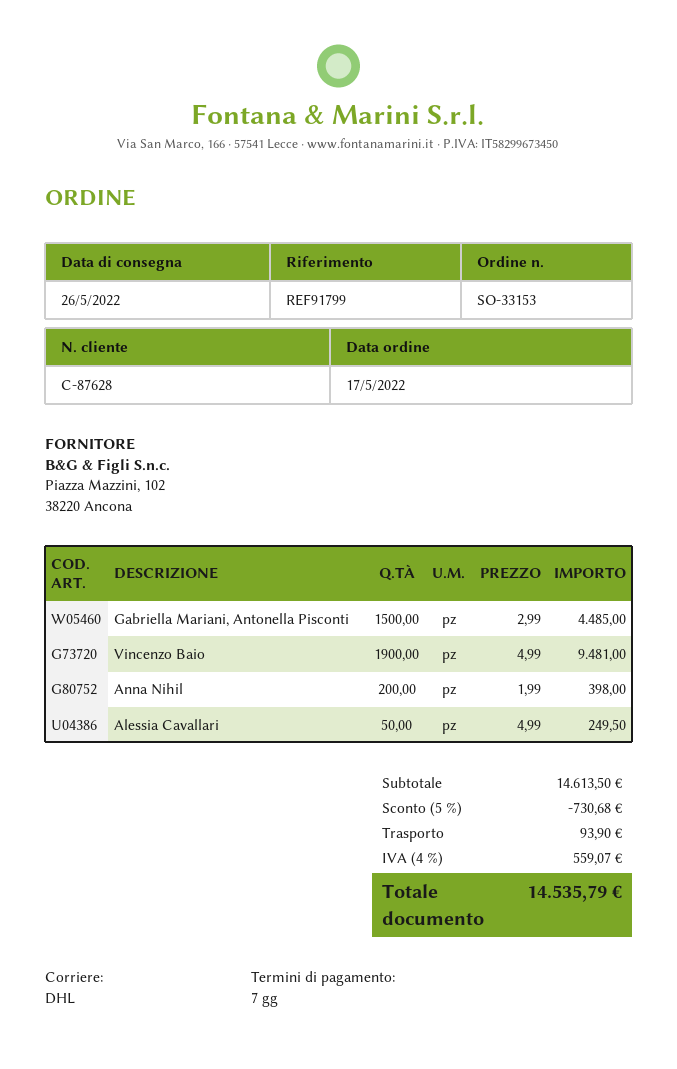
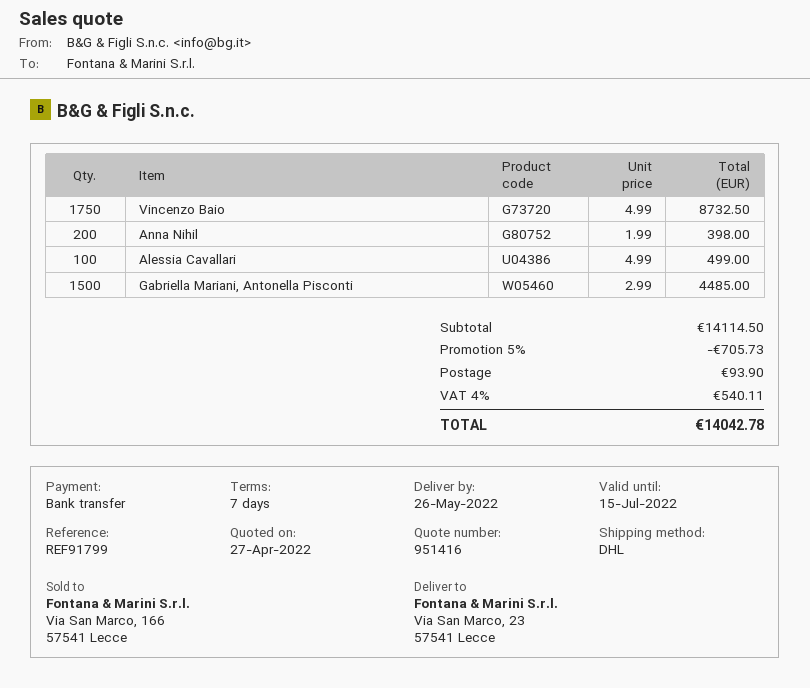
Vincenzo Baio: 1900 x 4.99 = 9481.00 -> 1750 x 4.99 = 8732.50
Alessia Cavallari: 50 x 4.99 = 249.50 -> 100 x 4.99 = 499.00
subtotal: 14613.50 -> 14114.50
discount: 5% = 730.68 -> 5% = 705.73
tax: 4% = 559.07 -> 4% = 540.11
total: 14535.79 -> 14042.78

